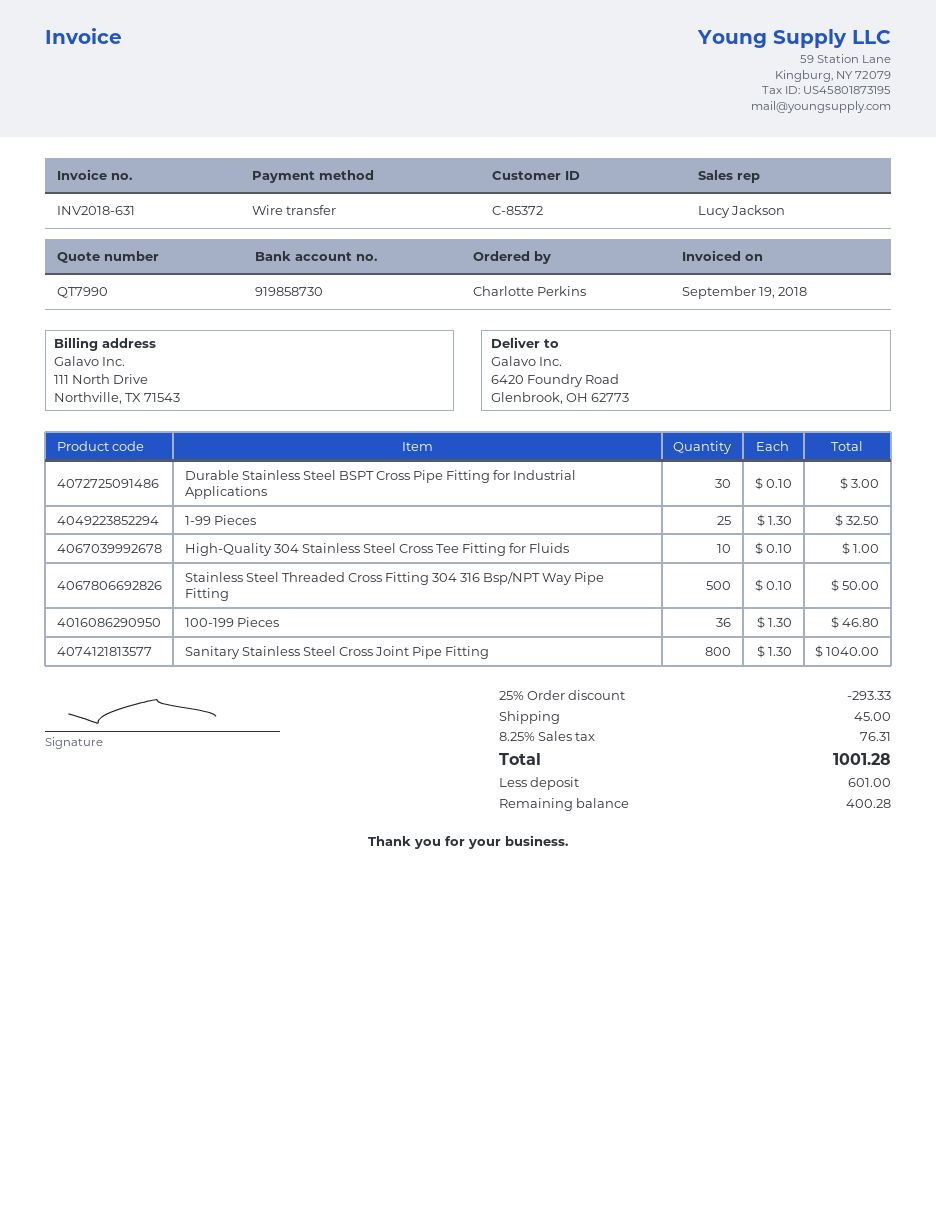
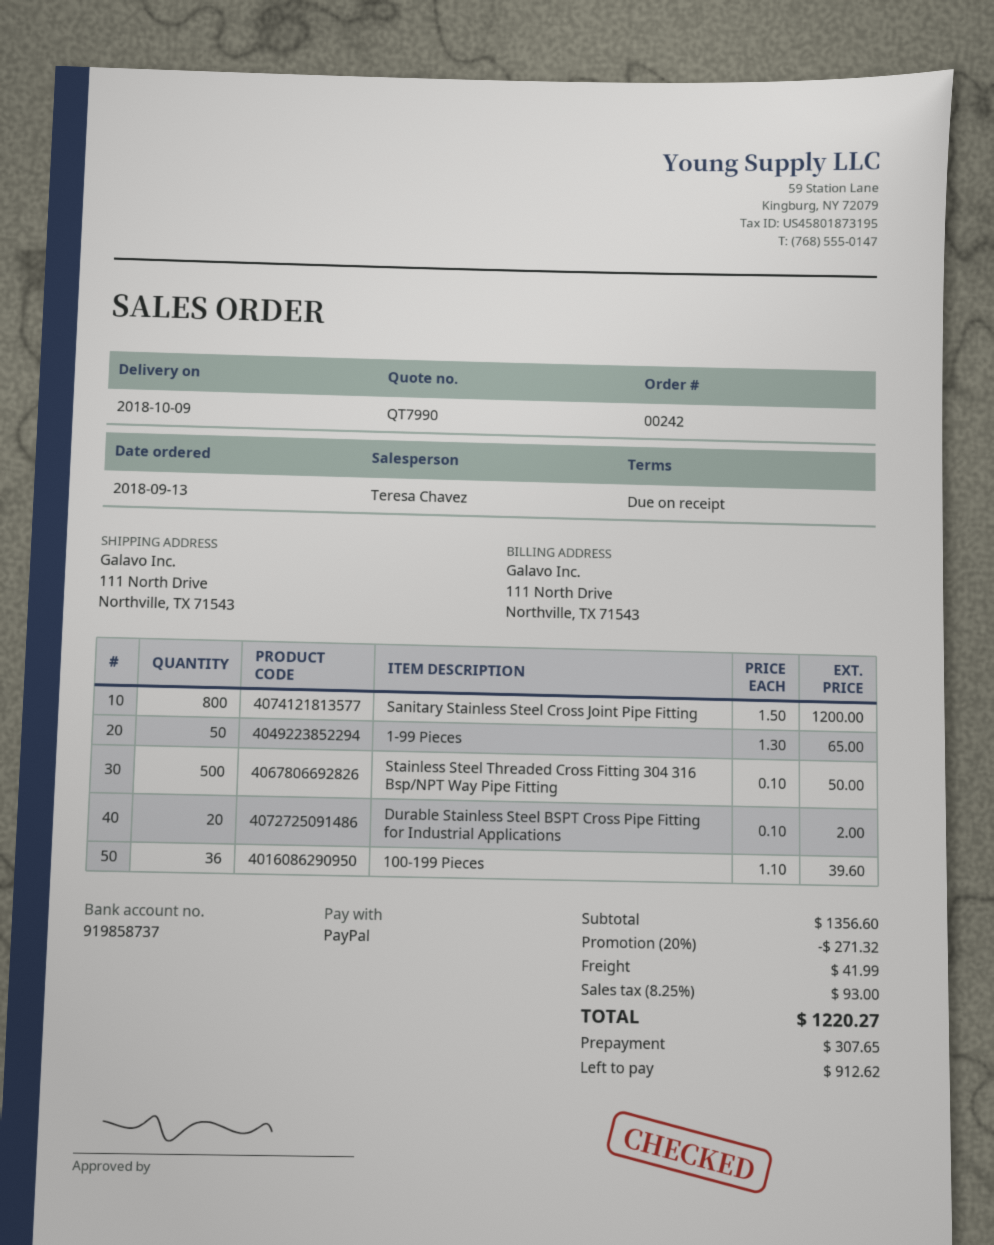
sales rep: Lucy Jackson -> Teresa Chavez
payment method: bank transfer -> PayPal
bank account: 919858730 -> 919858737
ship to: 6420 Foundry Road, Glenbrook, OH 62773 -> 111 North Drive, Northville, TX 71543
Durable Stainless Steel BSPT Cross Pipe Fitting for Industrial Applications: 30 x 0.10 = 3.00 -> 20 x 0.10 = 2.00
1-99 Pieces: 25 x 1.30 = 32.50 -> 50 x 1.30 = 65.00
High-Quality 304 Stainless Steel Cross Tee Fitting for Fluids: 10 x 0.10 = 1.00 -> none
100-199 Pieces: 36 x 1.30 = 46.80 -> 36 x 1.10 = 39.60
Sanitary Stainless Steel Cross Joint Pipe Fitting: 800 x 1.30 = 1040.00 -> 800 x 1.50 = 1200.00
discount: 25% = 293.33 -> 20% = 271.32
shipping: 45.00 -> 41.99
tax: 8.25% = 76.31 -> 8.25% = 93.00
total: 1001.28 -> 1220.27
deposit: 601.00 -> 307.65
balance: 400.28 -> 912.62

